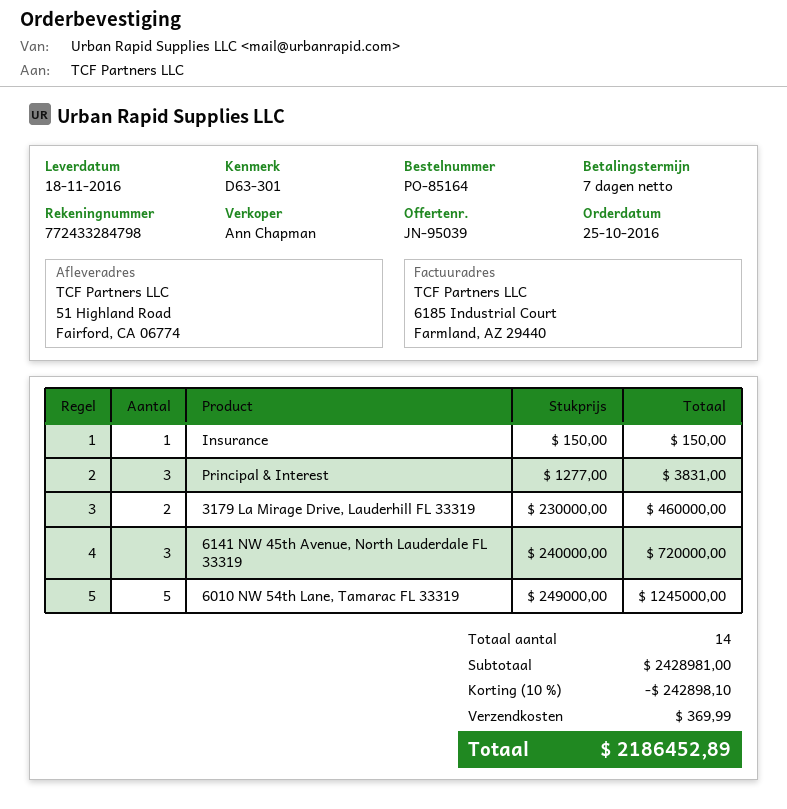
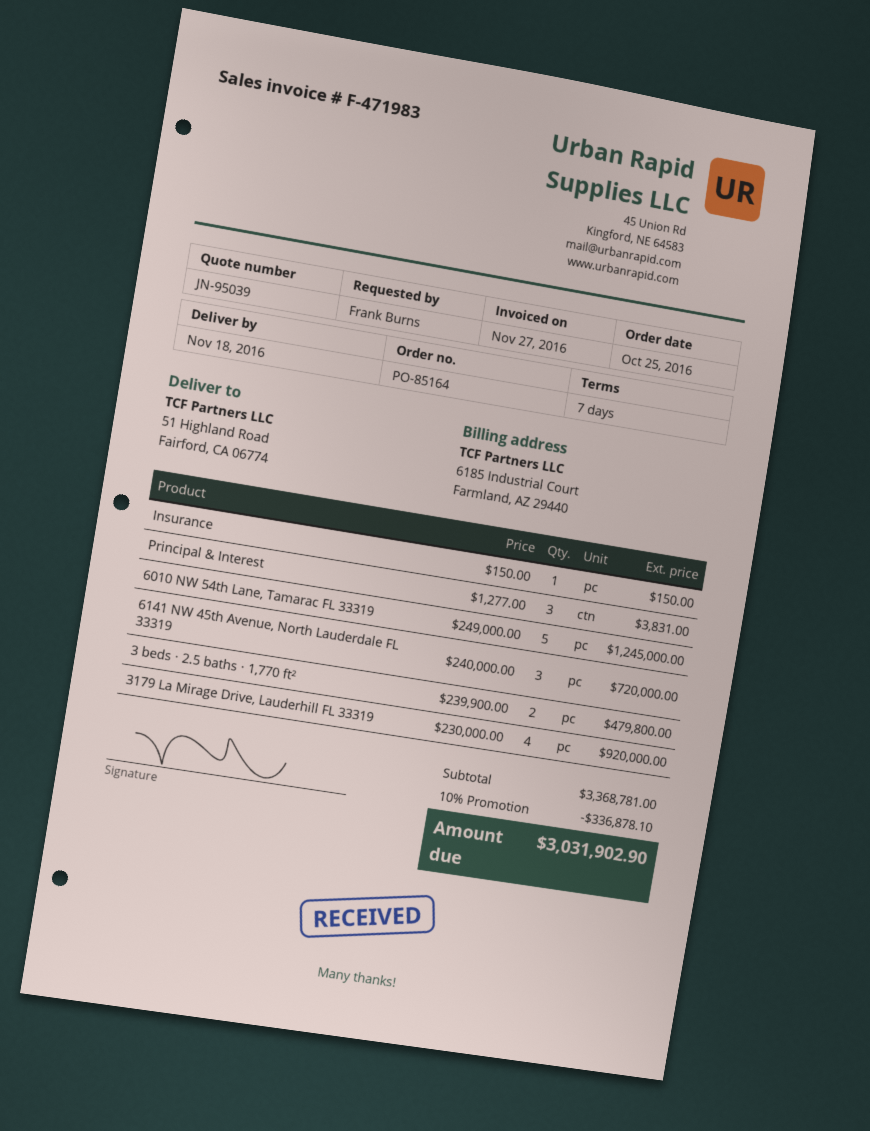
3179 La Mirage Drive, Lauderhill FL 33319: 2 x 230000.00 = 460000.00 -> 4 x 230000.00 = 920000.00
3 beds · 2.5 baths · 1,770 ft²: none -> 2 x 239900.00 = 479800.00
subtotal: 2428981.00 -> 3368781.00
discount: 10% = 242898.10 -> 10% = 336878.10
shipping: 369.99 -> none
total: 2186452.89 -> 3031902.90

